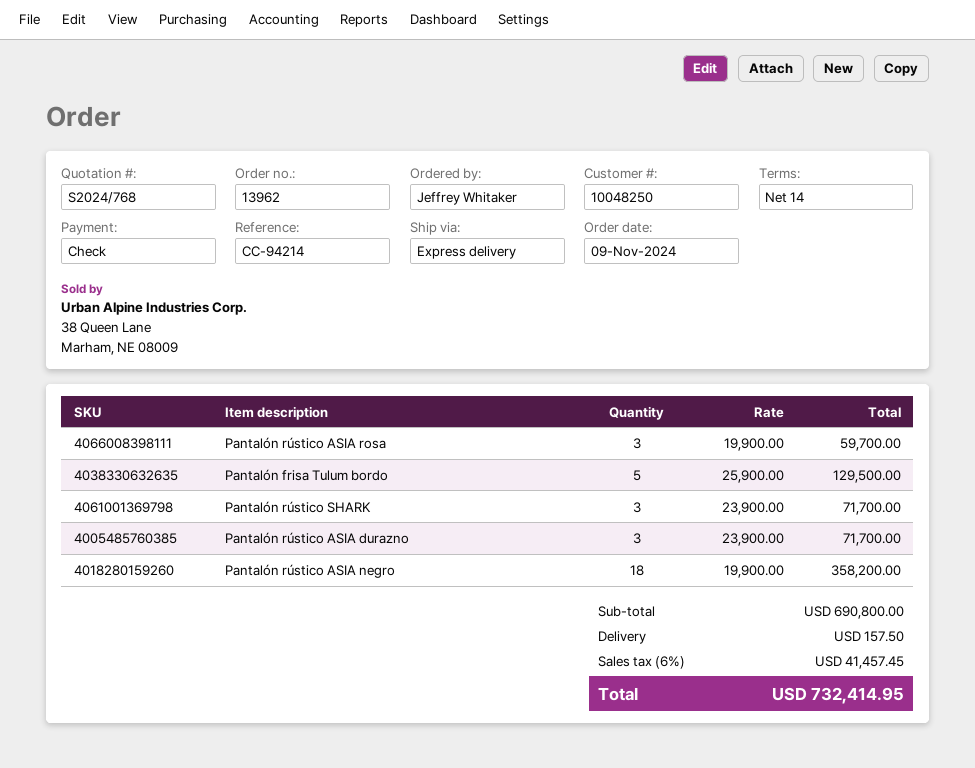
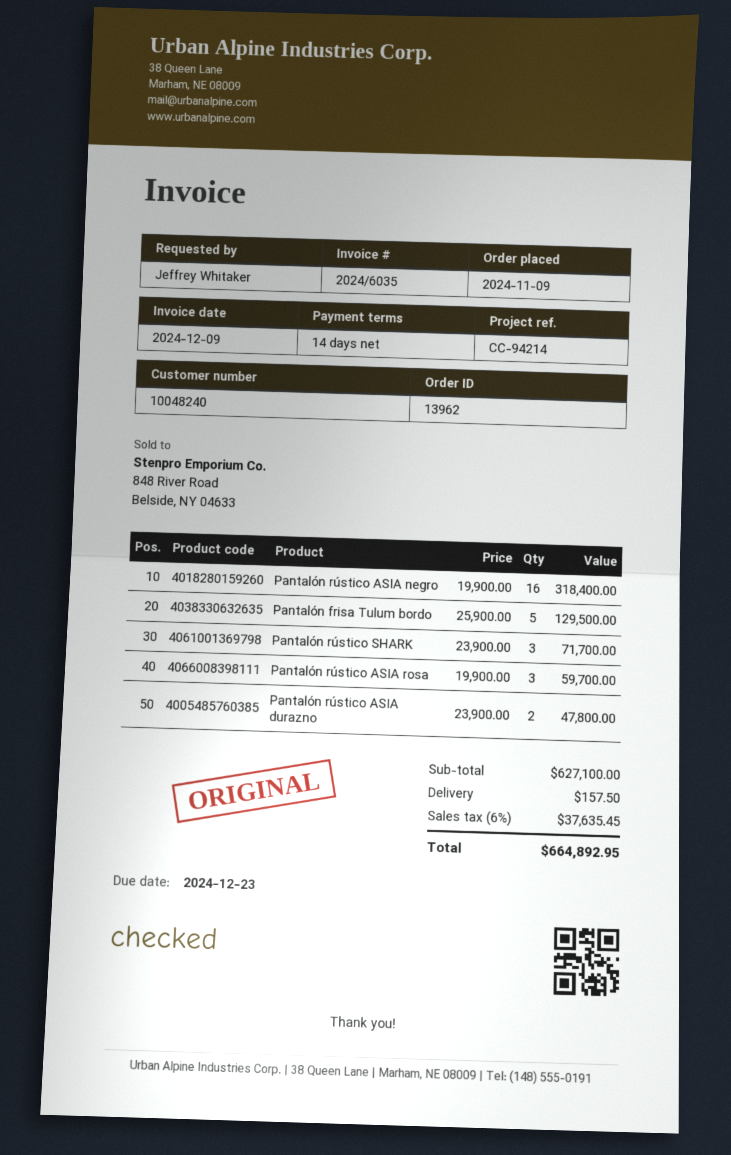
customer number: 10048250 -> 10048240
Pantalón rústico ASIA durazno: 3 x 23900.00 = 71700.00 -> 2 x 23900.00 = 47800.00
Pantalón rústico ASIA negro: 18 x 19900.00 = 358200.00 -> 16 x 19900.00 = 318400.00
subtotal: 690800.00 -> 627100.00
tax: 6% = 41457.45 -> 6% = 37635.45
total: 732414.95 -> 664892.95

